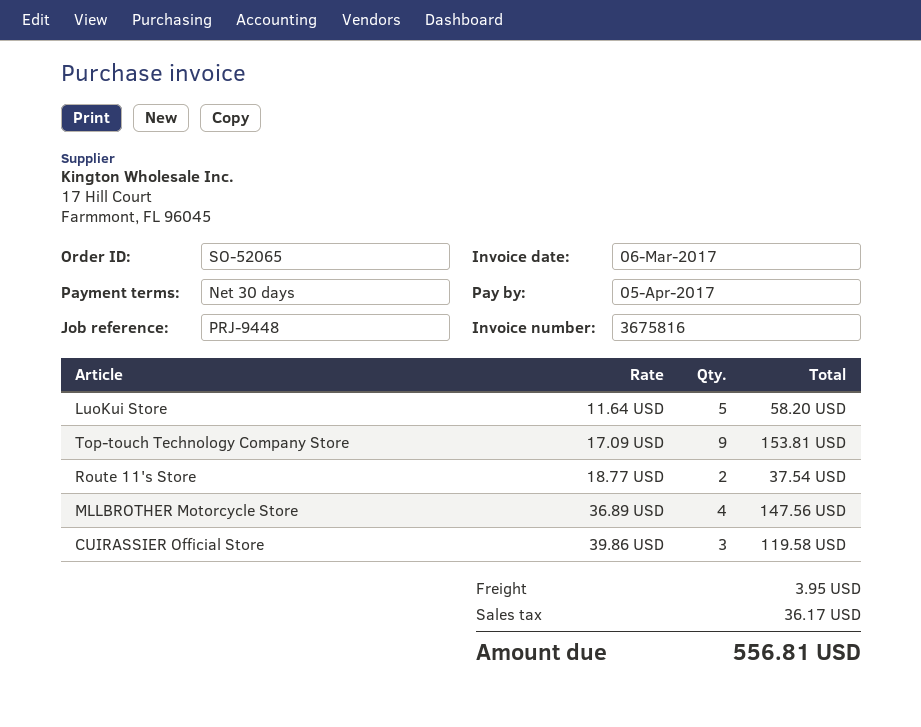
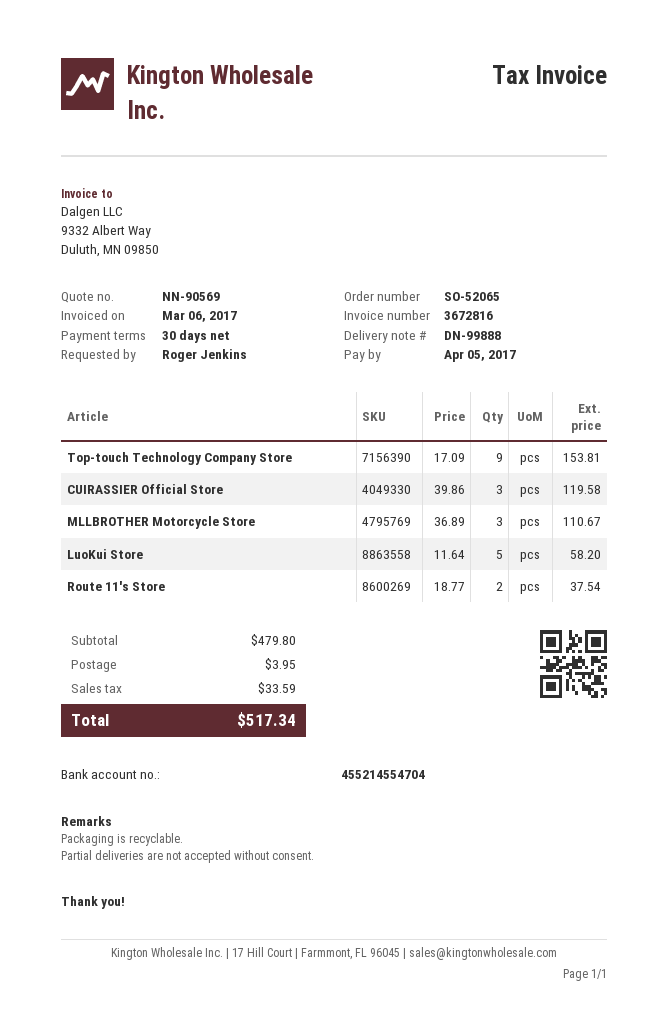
invoice number: 3675816 -> 3672816
MLLBROTHER Motorcycle Store: 4 x 36.89 = 147.56 -> 3 x 36.89 = 110.67
tax: 36.17 -> 33.59
total: 556.81 -> 517.34

